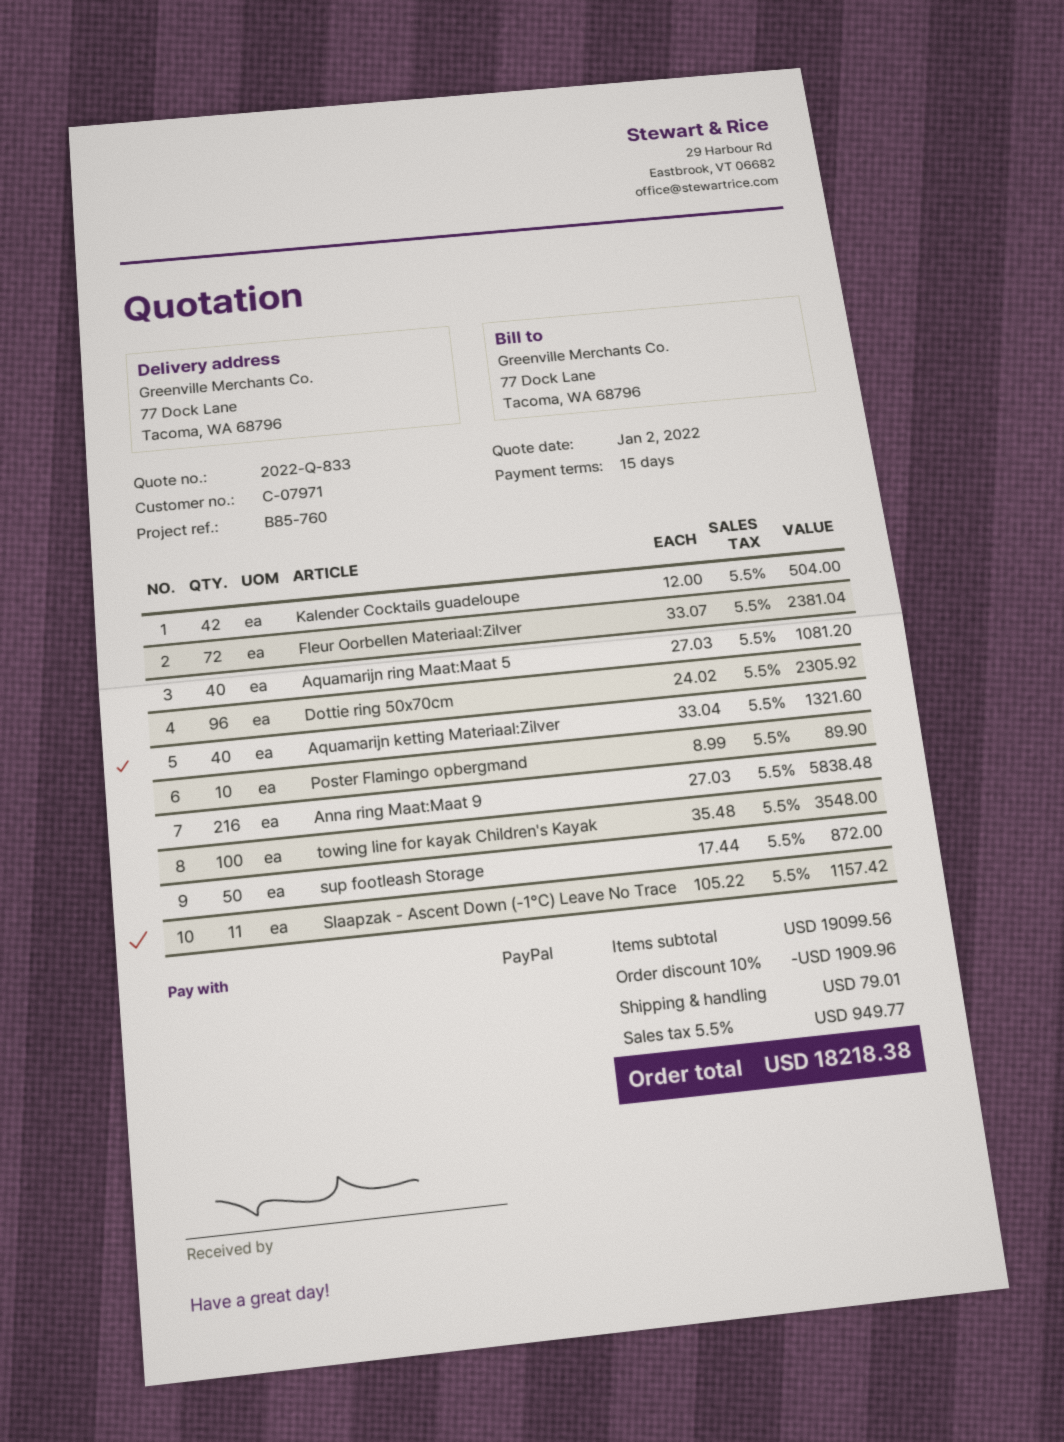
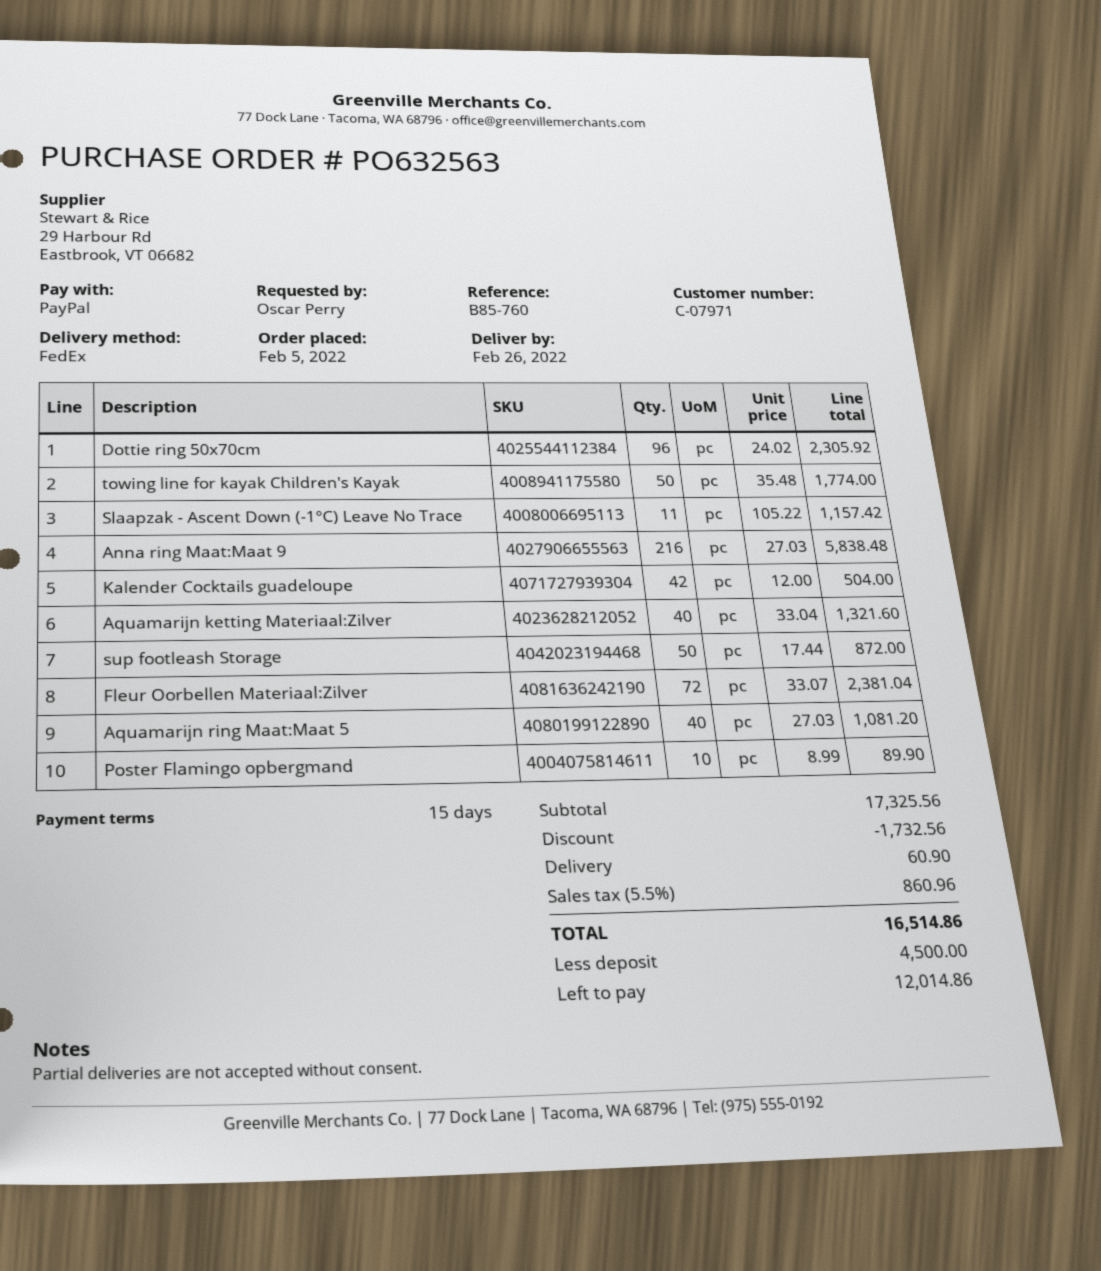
towing line for kayak Children's Kayak: 100 x 35.48 = 3548.00 -> 50 x 35.48 = 1774.00
subtotal: 19099.56 -> 17325.56
discount: 1909.96 -> 1732.56
shipping: 79.01 -> 60.90
tax: 5.5% = 949.77 -> 5.5% = 860.96
total: 18218.38 -> 16514.86

